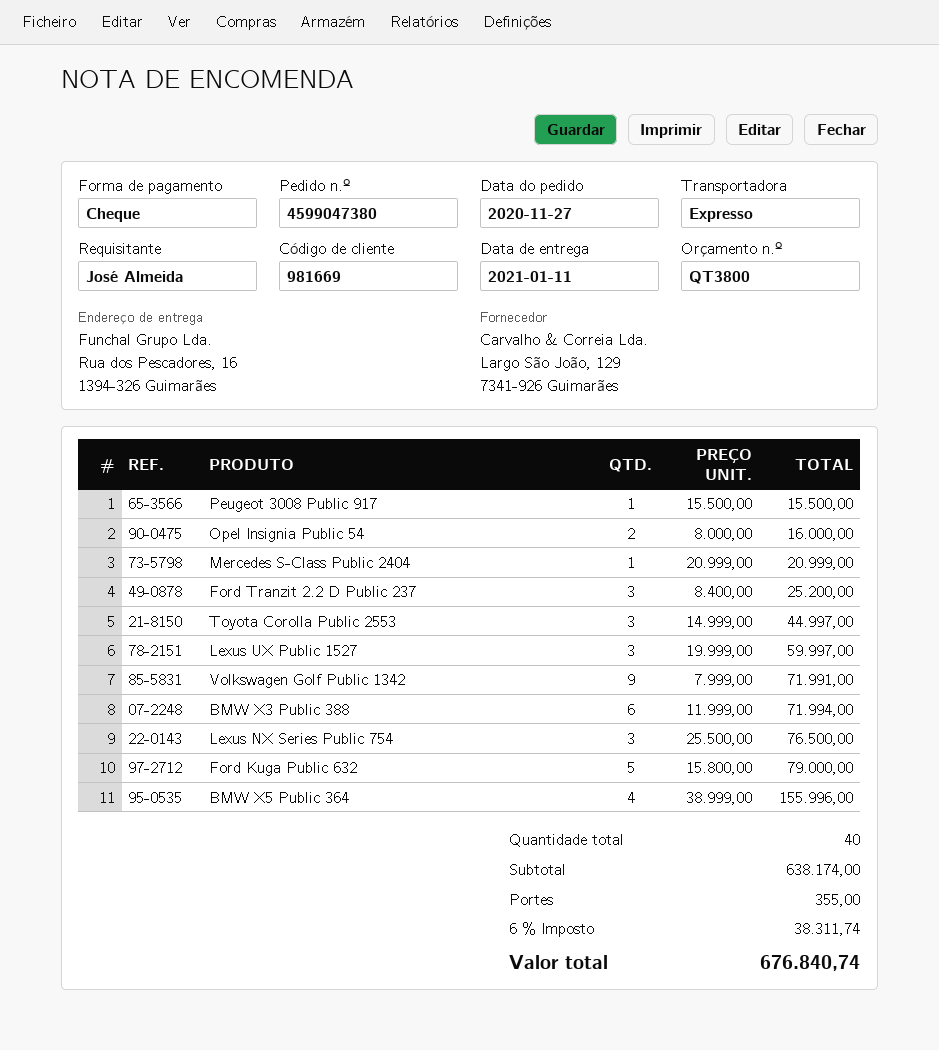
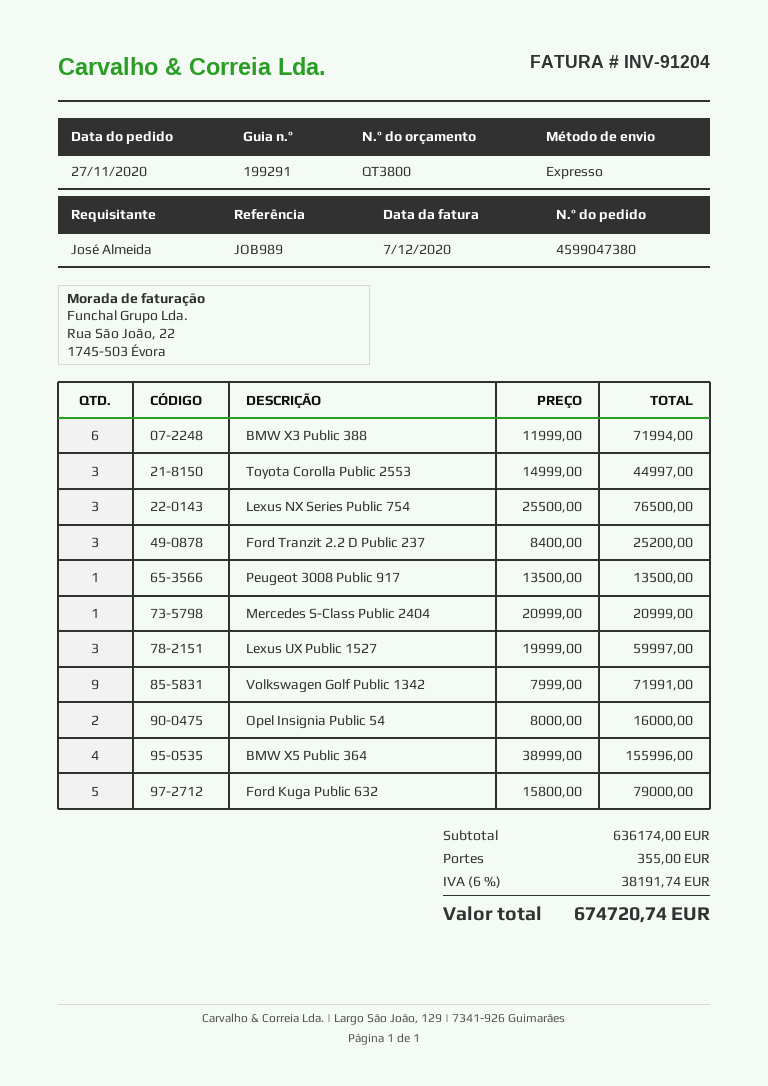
Peugeot 3008 Public 917: 1 x 15500.00 = 15500.00 -> 1 x 13500.00 = 13500.00
subtotal: 638174.00 -> 636174.00
tax: 6% = 38311.74 -> 6% = 38191.74
total: 676840.74 -> 674720.74

